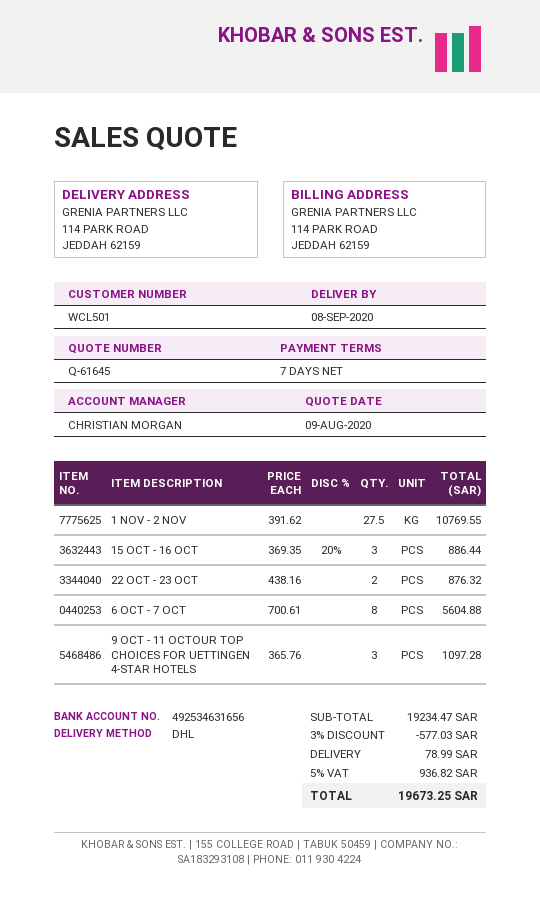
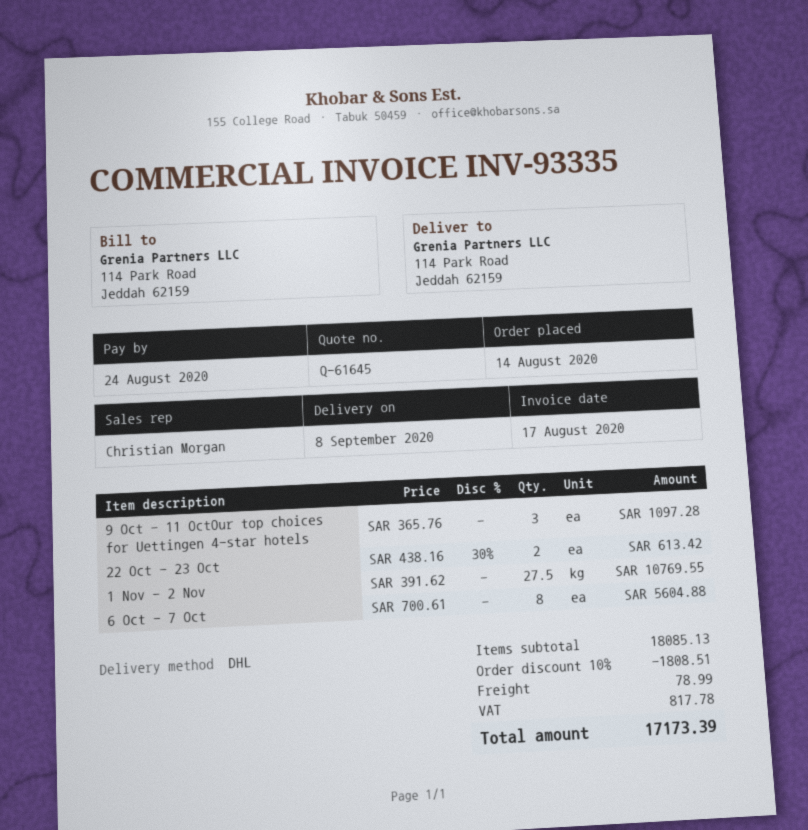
15 OCT - 16 OCT: 3 x 369.35 - 20% = 886.44 -> none
22 OCT - 23 OCT: 2 x 438.16 = 876.32 -> 2 x 438.16 - 30% = 613.42
subtotal: 19234.47 -> 18085.13
discount: 3% = 577.03 -> 10% = 1808.51
tax: 936.82 -> 817.78
total: 19673.25 -> 17173.39

